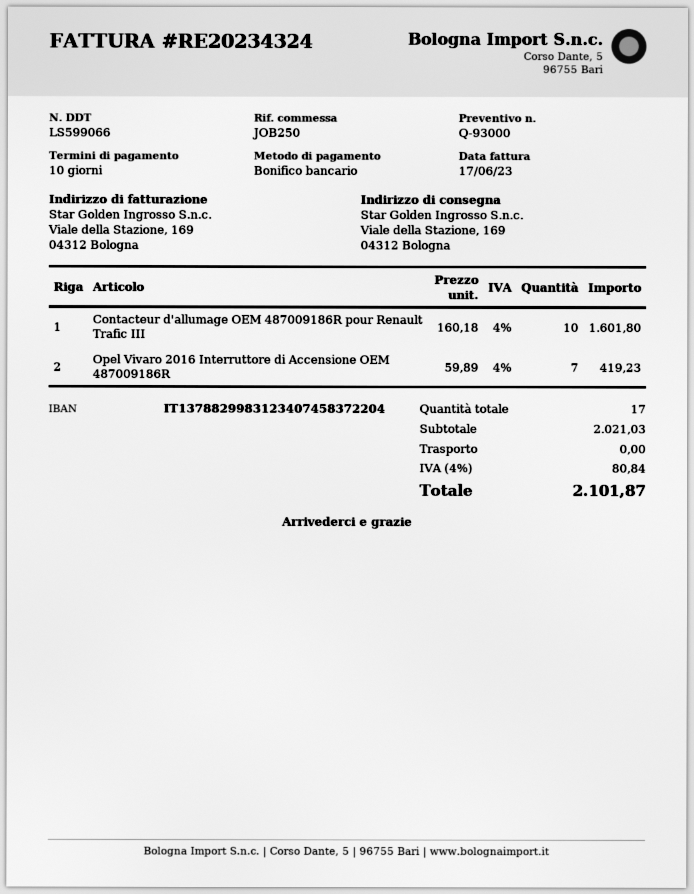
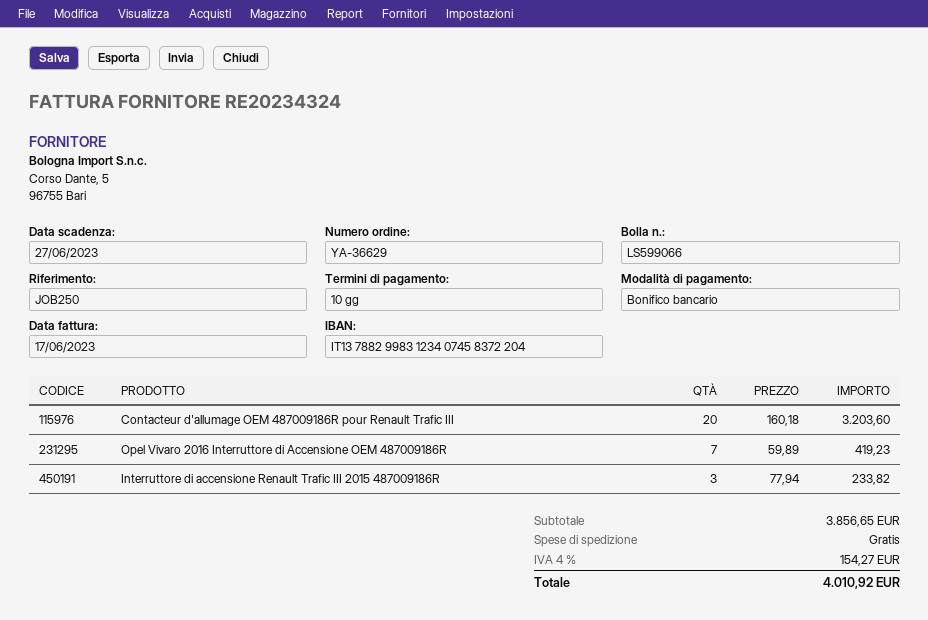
Contacteur d'allumage OEM 487009186R pour Renault Trafic III: 10 x 160.18 = 1601.80 -> 20 x 160.18 = 3203.60
Interruttore di accensione Renault Trafic III 2015 487009186R: none -> 3 x 77.94 = 233.82
subtotal: 2021.03 -> 3856.65
tax: 4% = 80.84 -> 4% = 154.27
total: 2101.87 -> 4010.92

